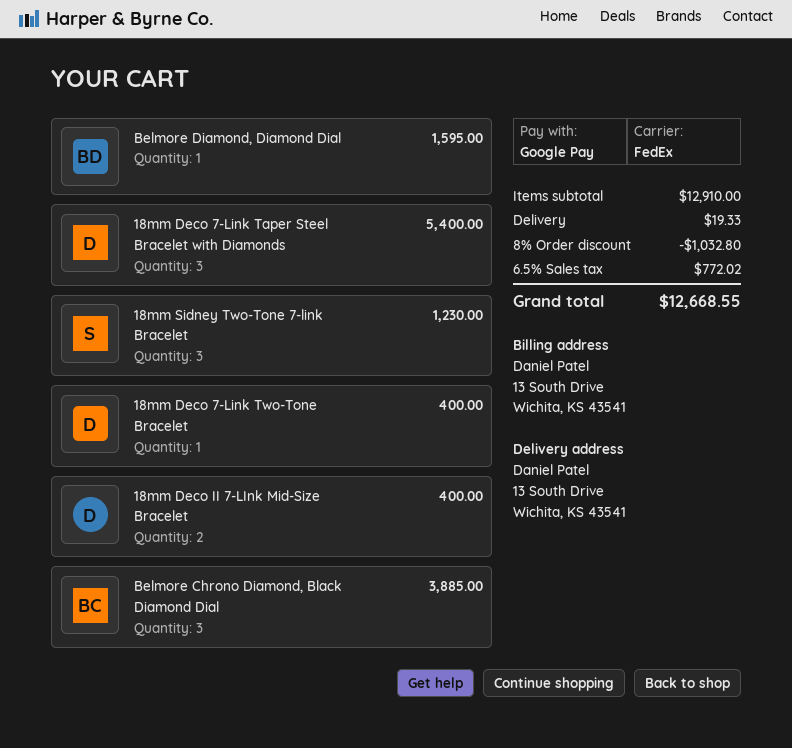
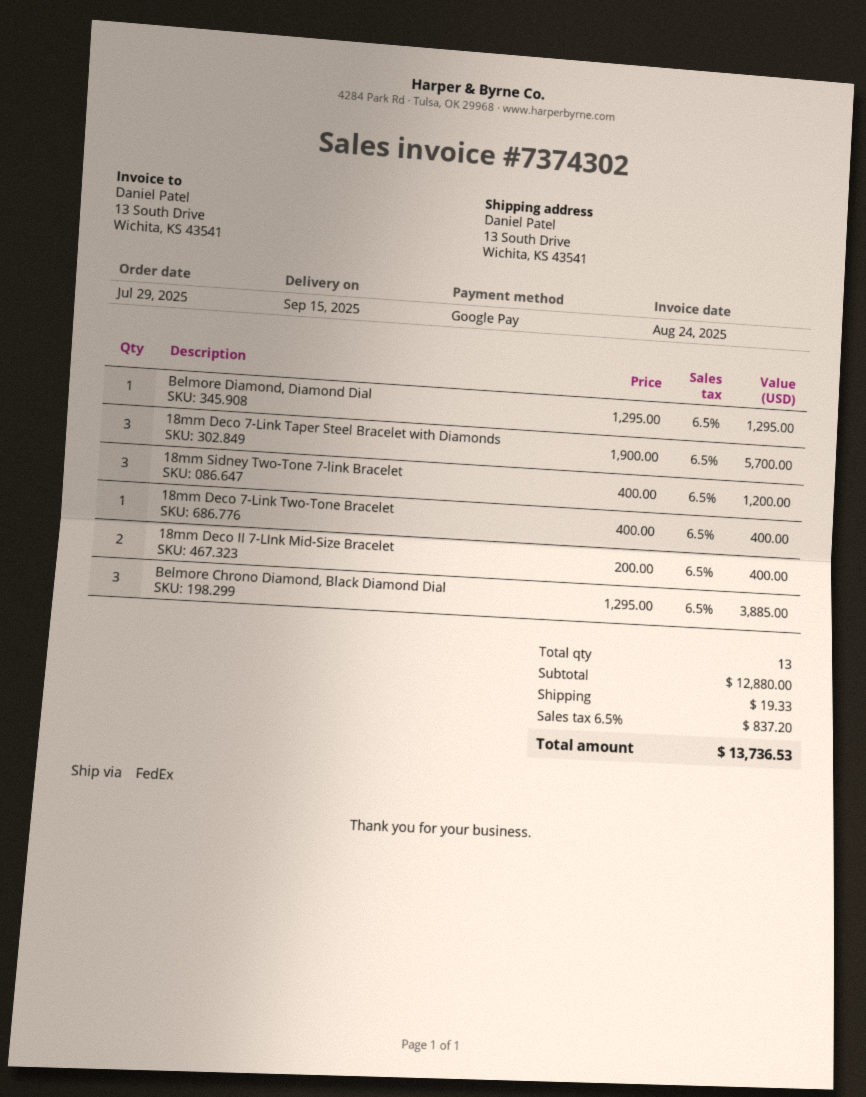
Belmore Diamond, Diamond Dial: 1 for 1595.00 -> 1 for 1295.00
18mm Deco 7-Link Taper Steel Bracelet with Diamonds: 3 for 5400.00 -> 3 for 5700.00
18mm Sidney Two-Tone 7-link Bracelet: 3 for 1230.00 -> 3 for 1200.00
subtotal: 12910.00 -> 12880.00
discount: 8% = 1032.80 -> none
tax: 6.5% = 772.02 -> 6.5% = 837.20
total: 12668.55 -> 13736.53

